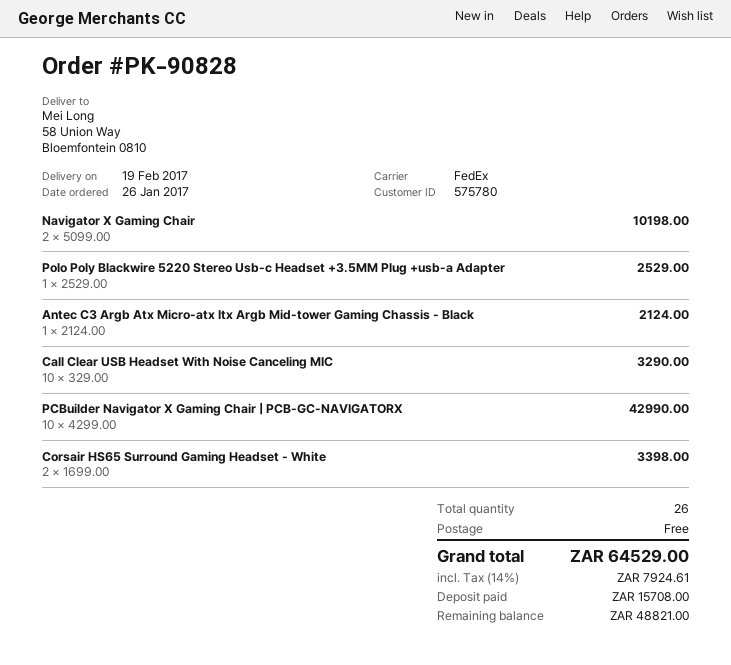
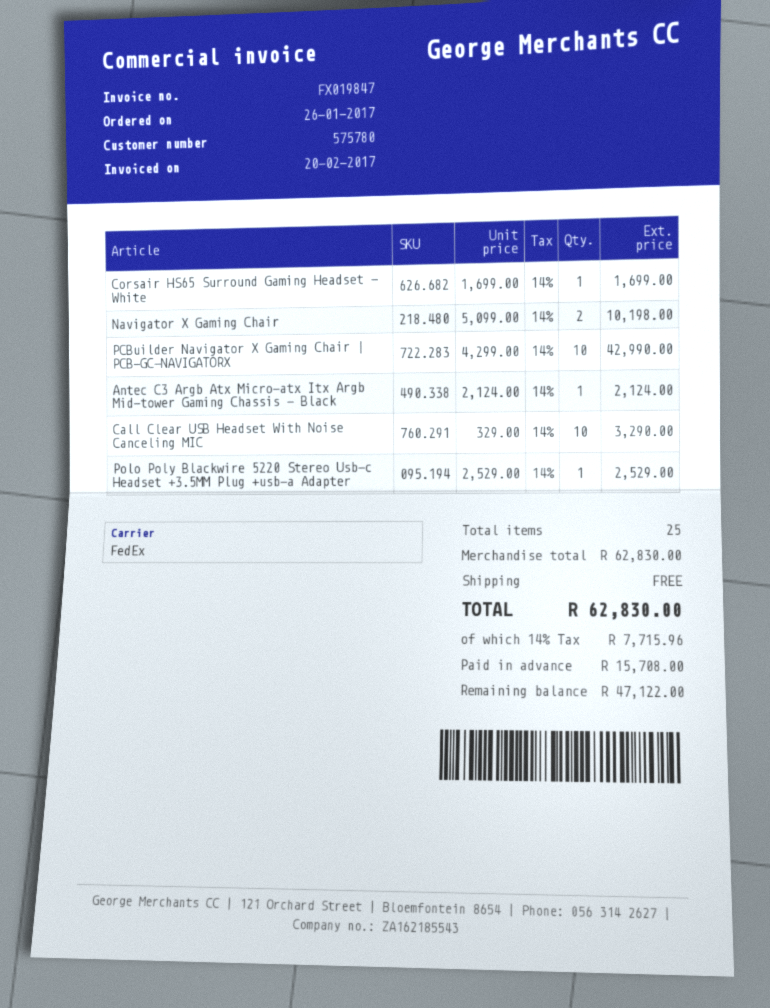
Corsair HS65 Surround Gaming Headset - White: 2 x 1699.00 = 3398.00 -> 1 x 1699.00 = 1699.00
total quantity: 26 -> 25
tax: 14% = 7924.61 -> 14% = 7715.96
total: 64529.00 -> 62830.00
balance: 48821.00 -> 47122.00

